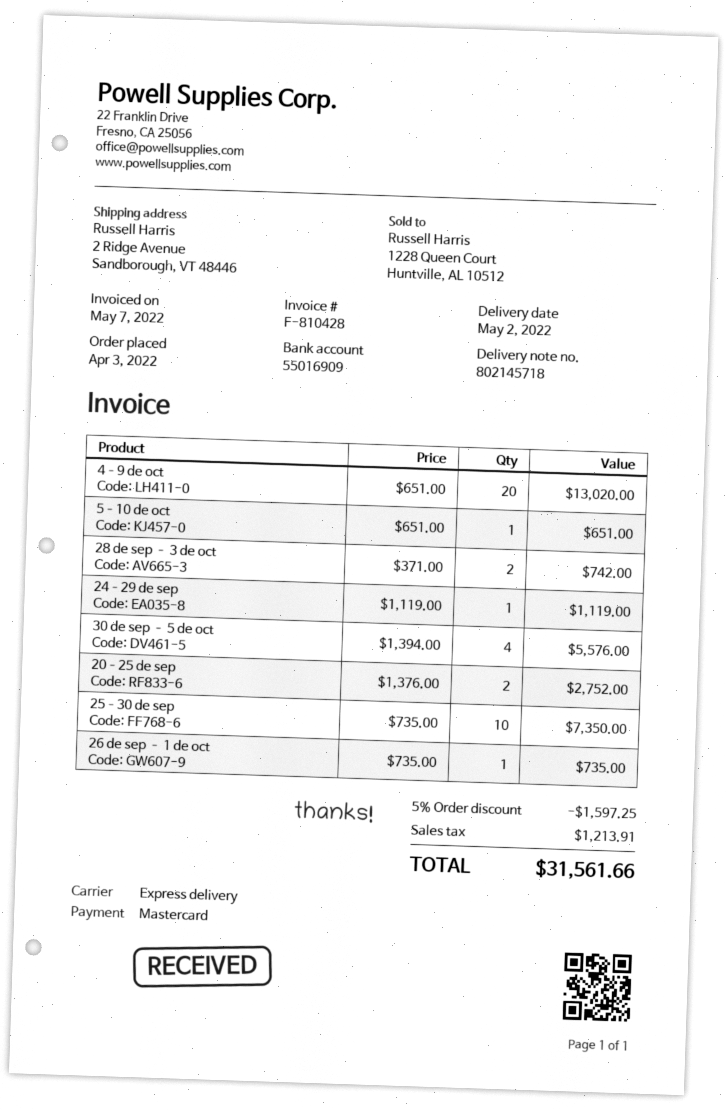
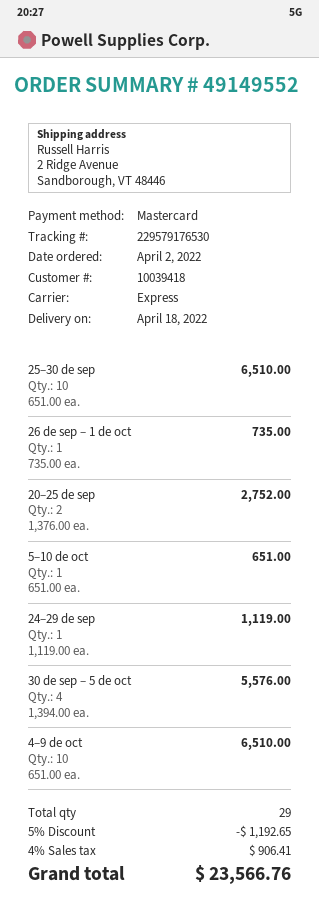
order date: 2022-04-03 -> 2022-04-02
delivery date: 2022-05-02 -> 2022-04-18
4–9 de oct: 20 x 651.00 = 13020.00 -> 10 x 651.00 = 6510.00
28 de sep – 3 de oct: 2 x 371.00 = 742.00 -> none
25–30 de sep: 10 x 735.00 = 7350.00 -> 10 x 651.00 = 6510.00
discount: 5% = 1597.25 -> 5% = 1192.65
tax: 1213.91 -> 906.41
total: 31561.66 -> 23566.76

